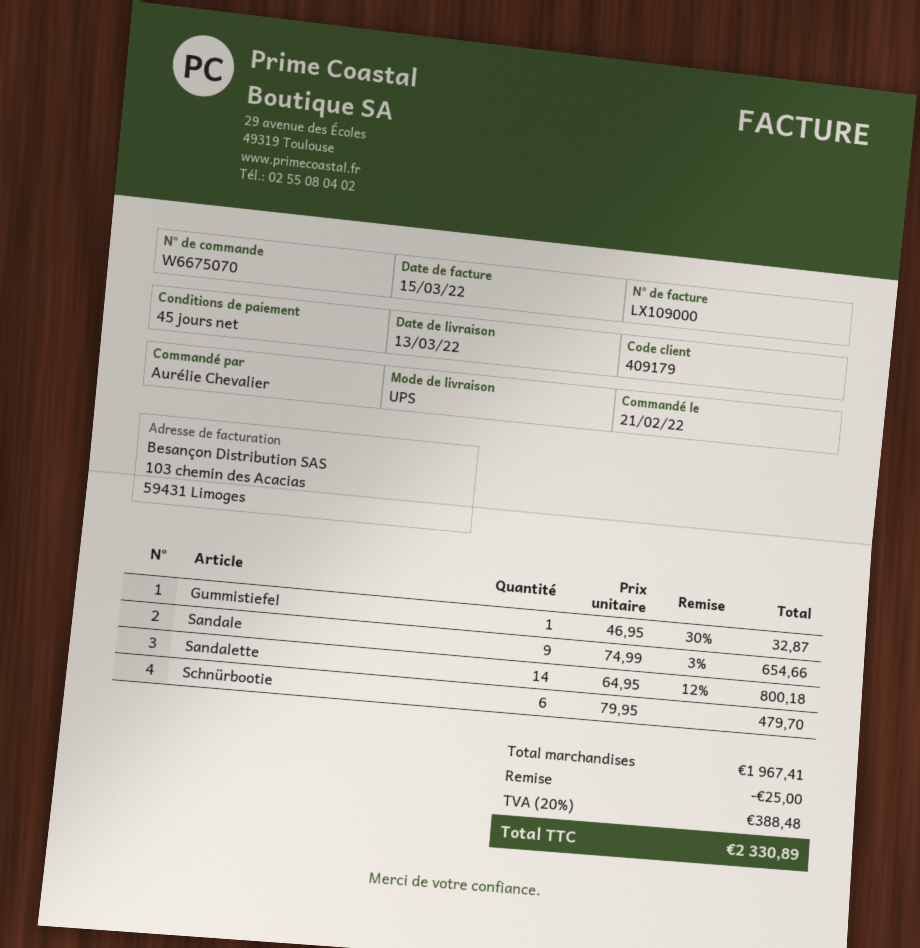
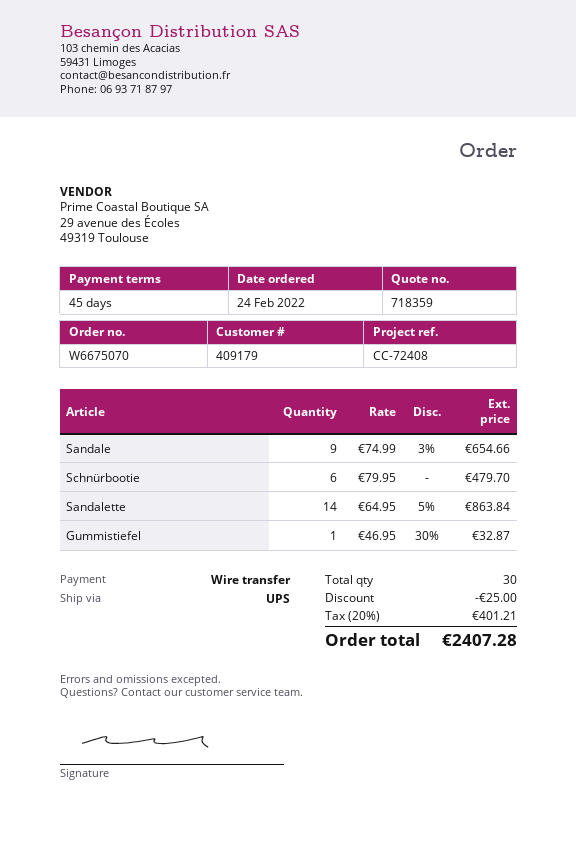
order date: 2022-02-21 -> 2022-02-24
Sandalette: 14 x 64.95 - 12% = 800.18 -> 14 x 64.95 - 5% = 863.84
tax: 20% = 388.48 -> 20% = 401.21
total: 2330.89 -> 2407.28

